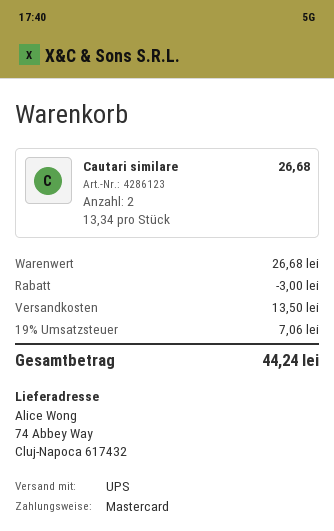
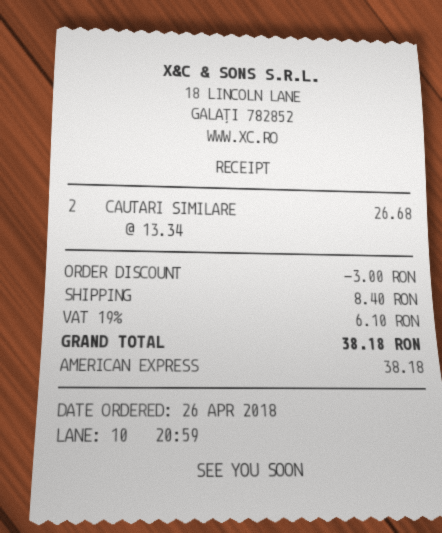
payment method: Mastercard -> American Express
shipping: 13.50 -> 8.40
tax: 19% = 7.06 -> 19% = 6.10
total: 44.24 -> 38.18

